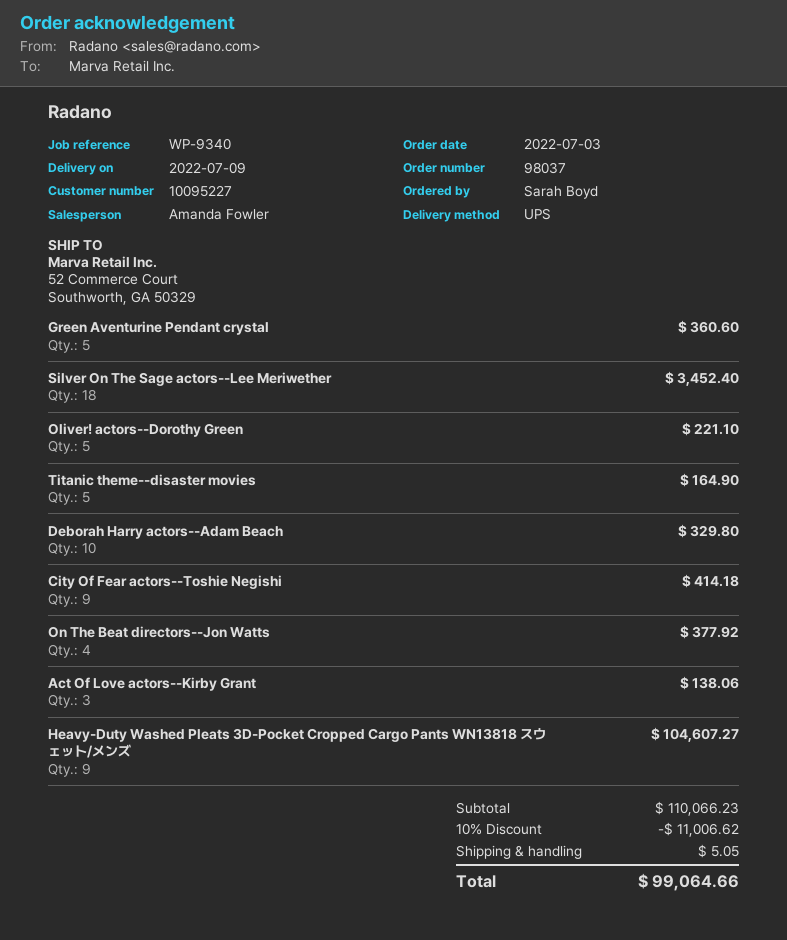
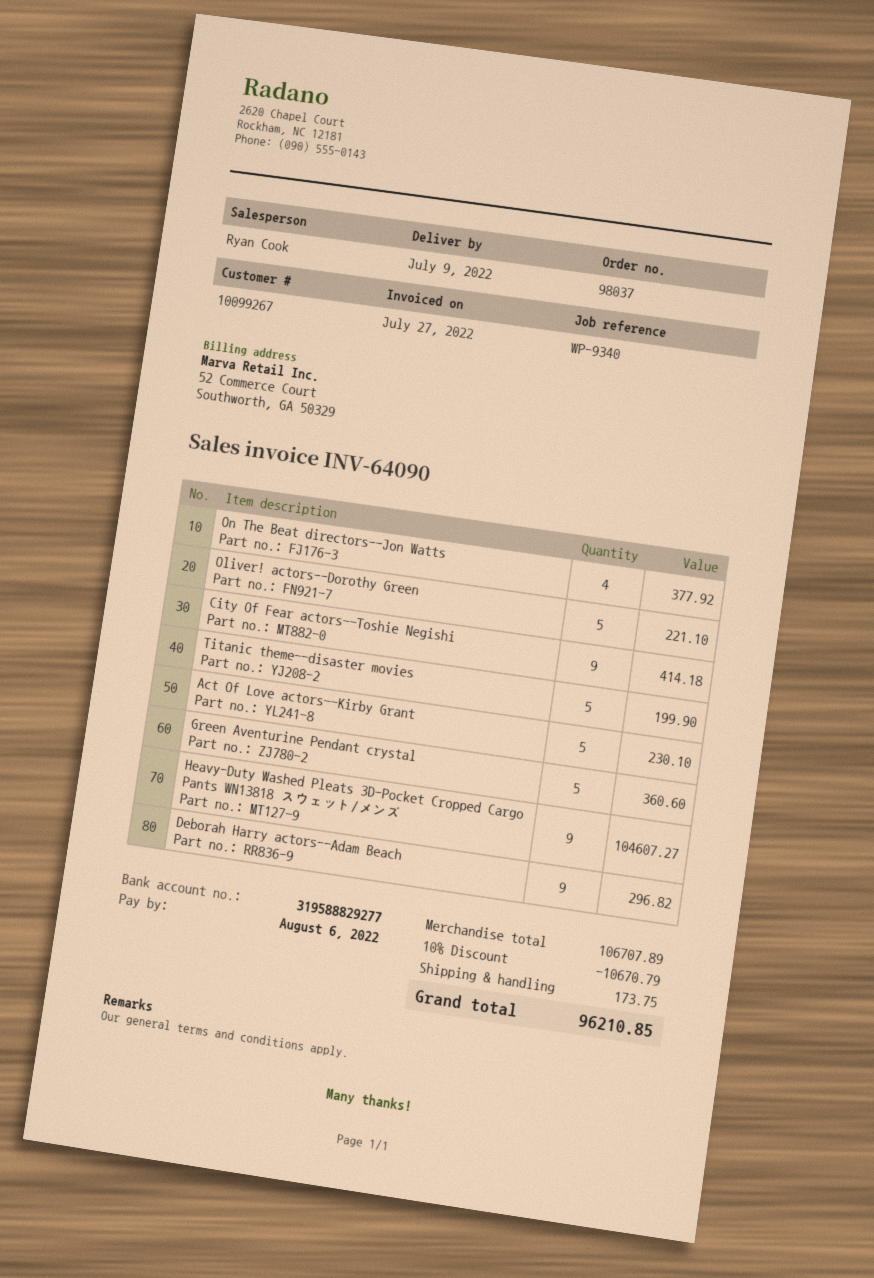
customer number: 10095227 -> 10099267
sales rep: Amanda Fowler -> Ryan Cook
Silver On The Sage actors--Lee Meriwether: 18 for 3452.40 -> none
Titanic theme--disaster movies: 5 for 164.90 -> 5 for 199.90
Deborah Harry actors--Adam Beach: 10 for 329.80 -> 9 for 296.82
Act Of Love actors--Kirby Grant: 3 for 138.06 -> 5 for 230.10
subtotal: 110066.23 -> 106707.89
discount: 10% = 11006.62 -> 10% = 10670.79
shipping: 5.05 -> 173.75
total: 99064.66 -> 96210.85

